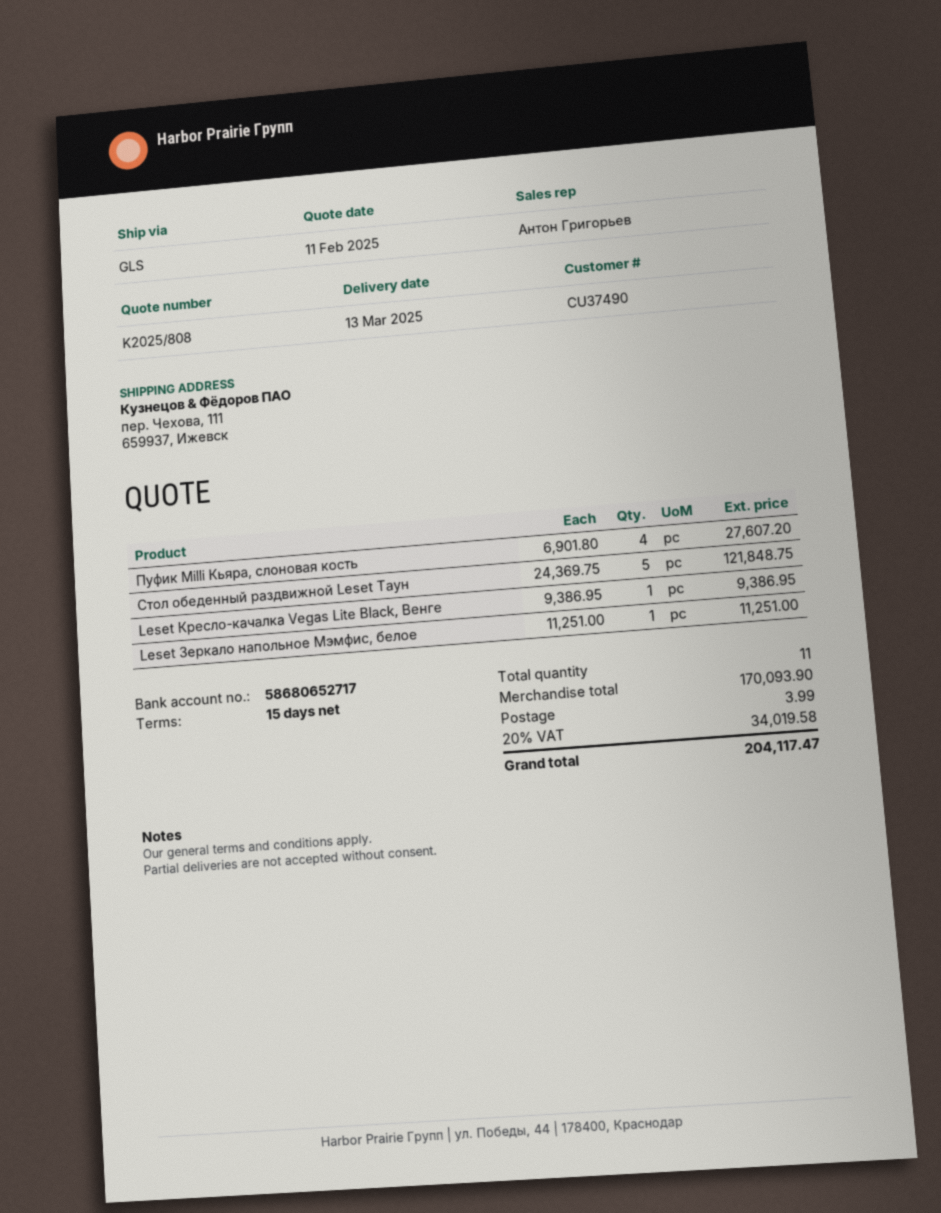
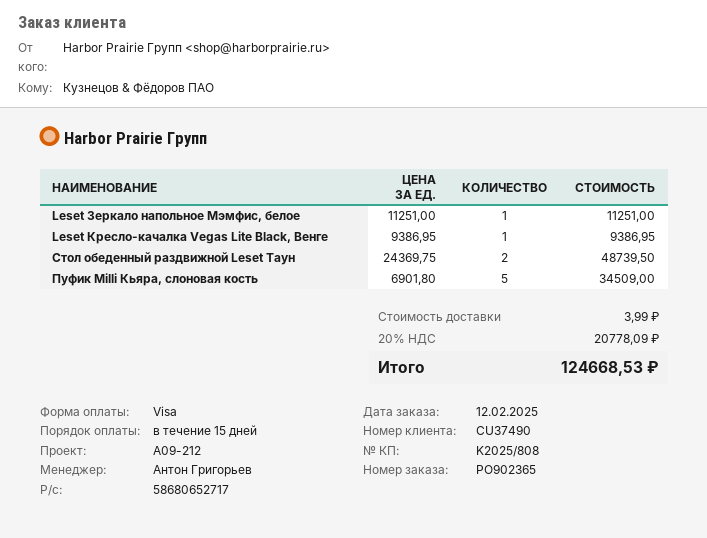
Пуфик Milli Кьяра, слоновая кость: 4 x 6901.80 = 27607.20 -> 5 x 6901.80 = 34509.00
Стол обеденный раздвижной Leset Таун: 5 x 24369.75 = 121848.75 -> 2 x 24369.75 = 48739.50
tax: 20% = 34019.58 -> 20% = 20778.09
total: 204117.47 -> 124668.53

